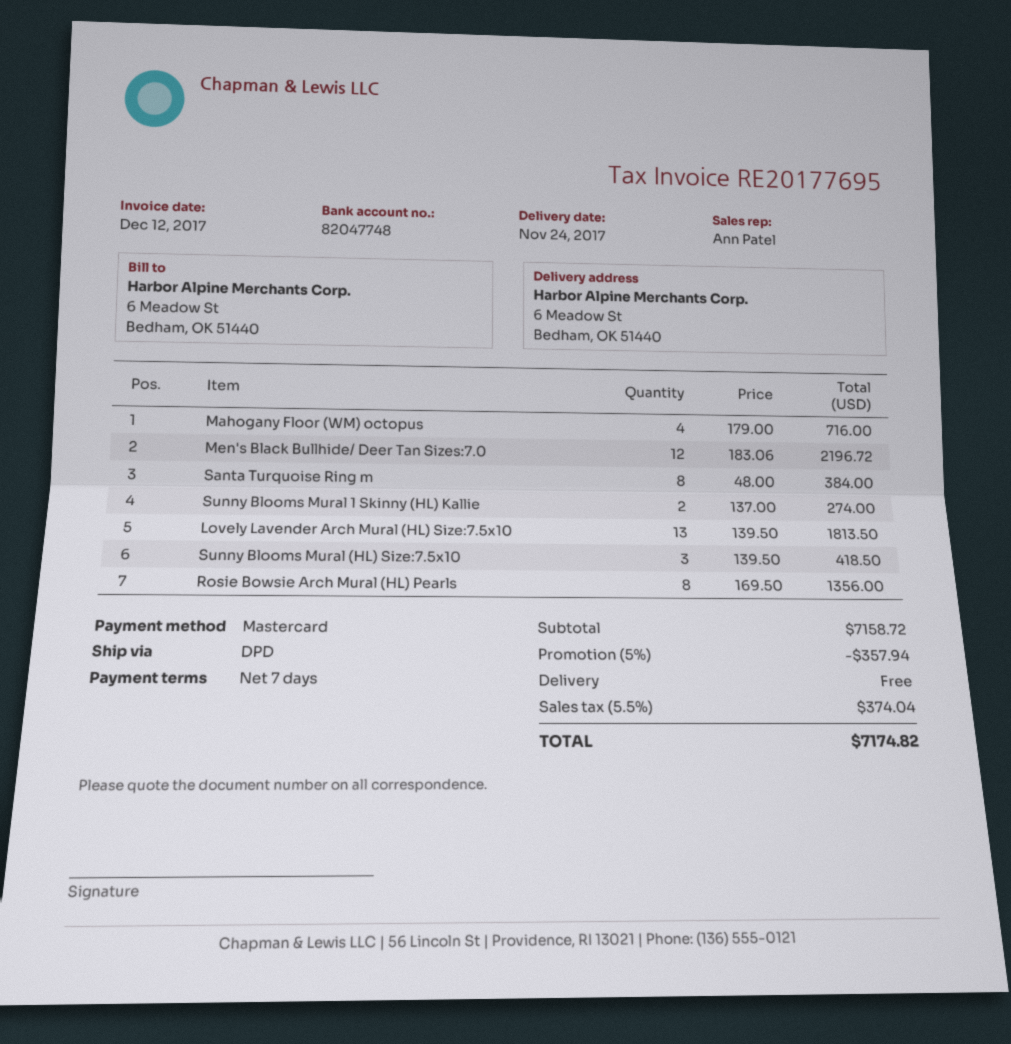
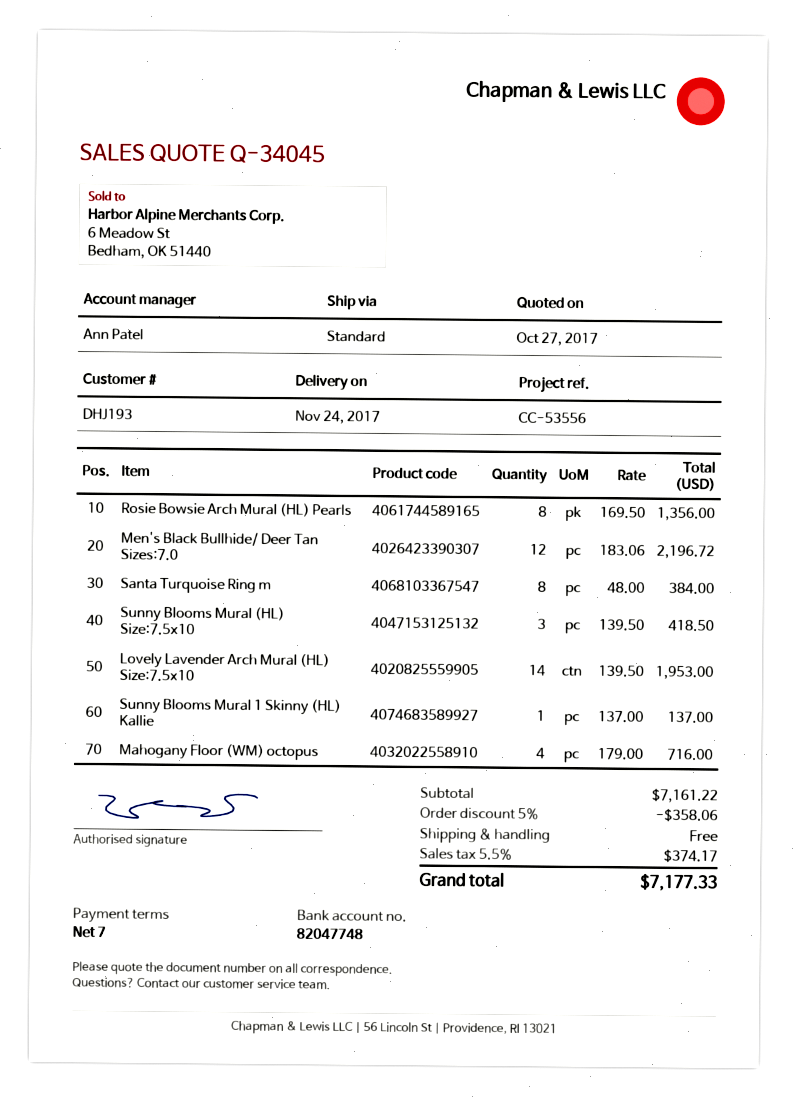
shipping method: DPD -> standard
Sunny Blooms Mural 1 Skinny (HL) Kallie: 2 x 137.00 = 274.00 -> 1 x 137.00 = 137.00
Lovely Lavender Arch Mural (HL) Size:7.5x10: 13 x 139.50 = 1813.50 -> 14 x 139.50 = 1953.00
subtotal: 7158.72 -> 7161.22
discount: 5% = 357.94 -> 5% = 358.06
tax: 5.5% = 374.04 -> 5.5% = 374.17
total: 7174.82 -> 7177.33

